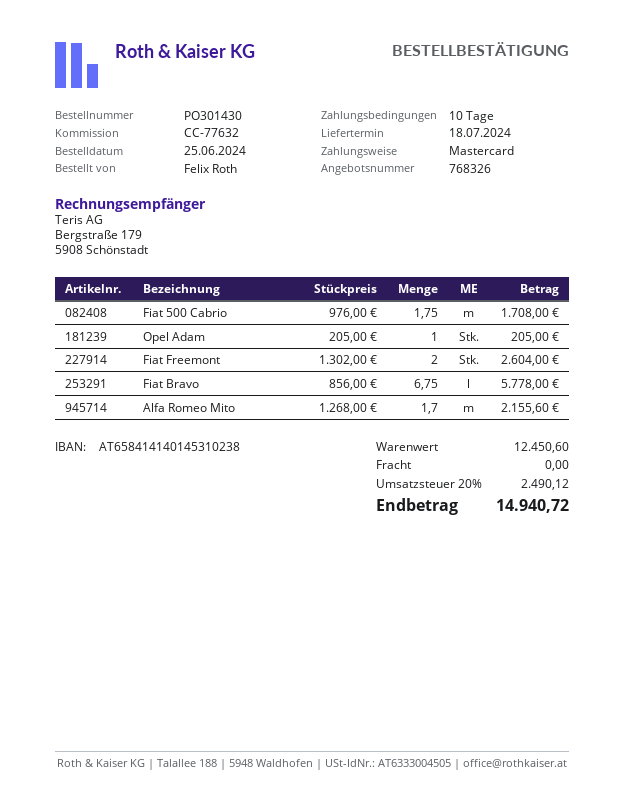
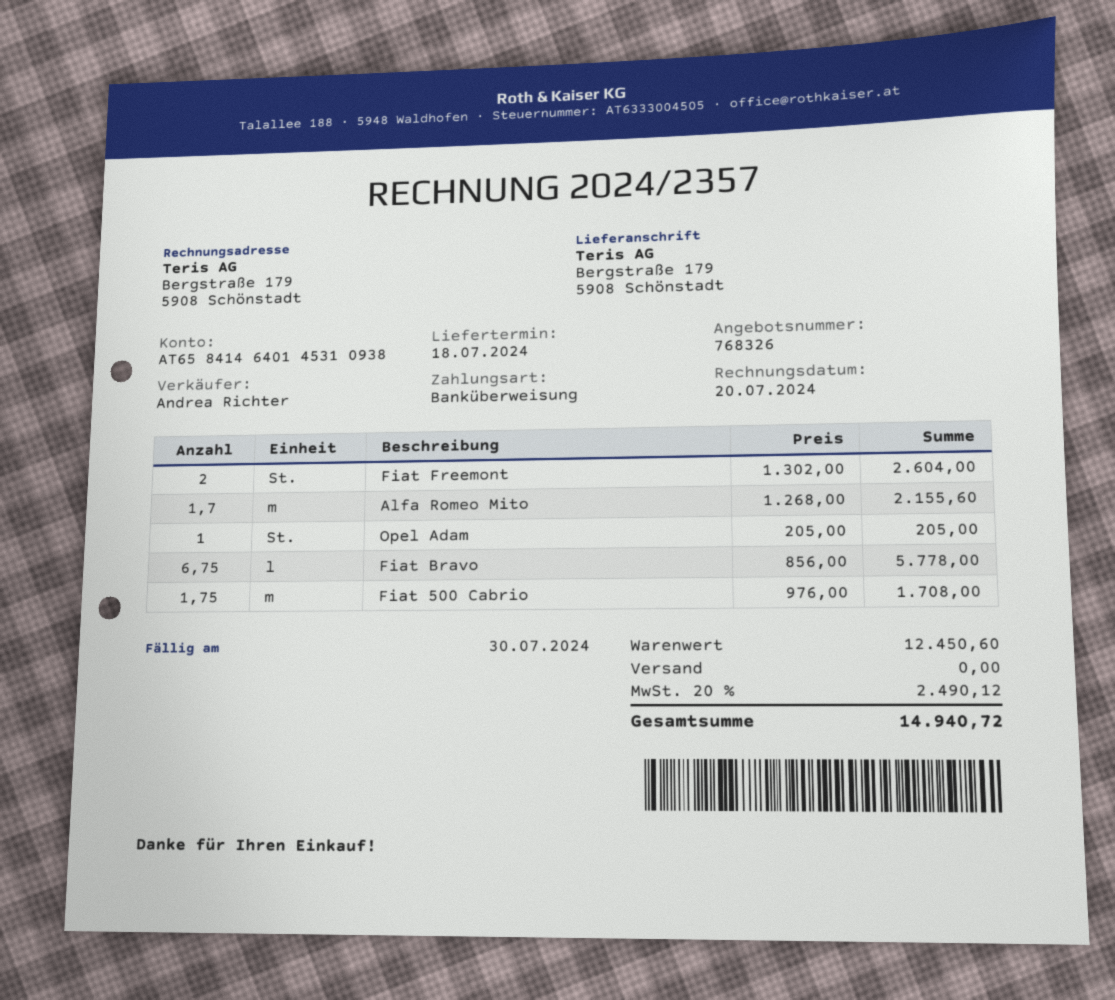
payment method: Mastercard -> bank transfer
bank account: AT658414140145310238 -> AT658414640145310938

